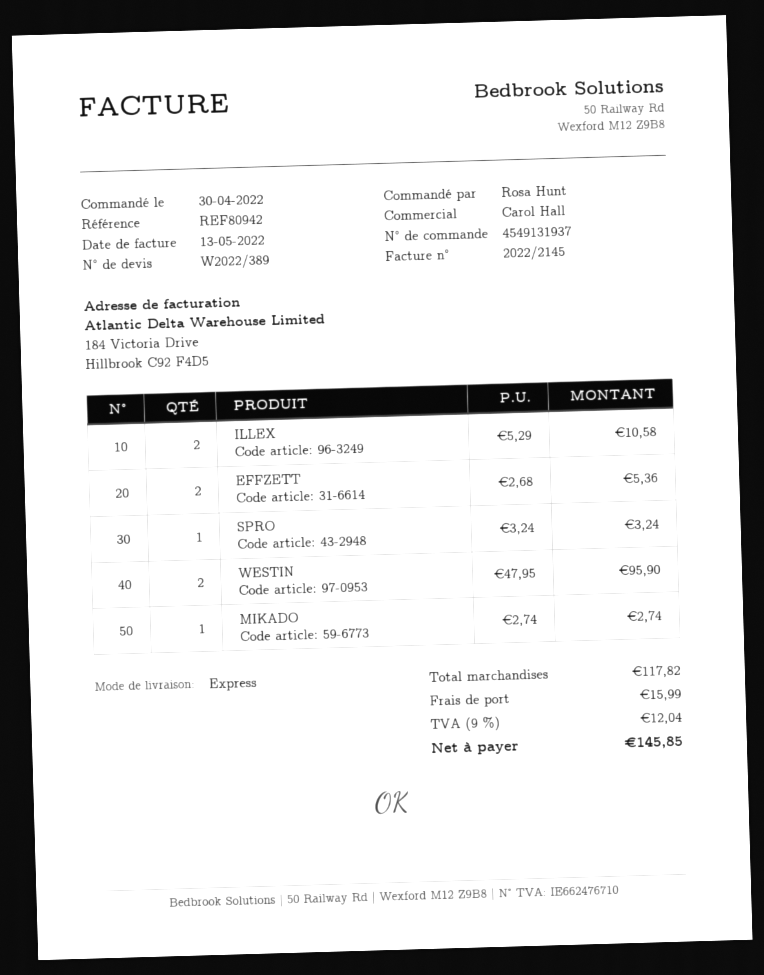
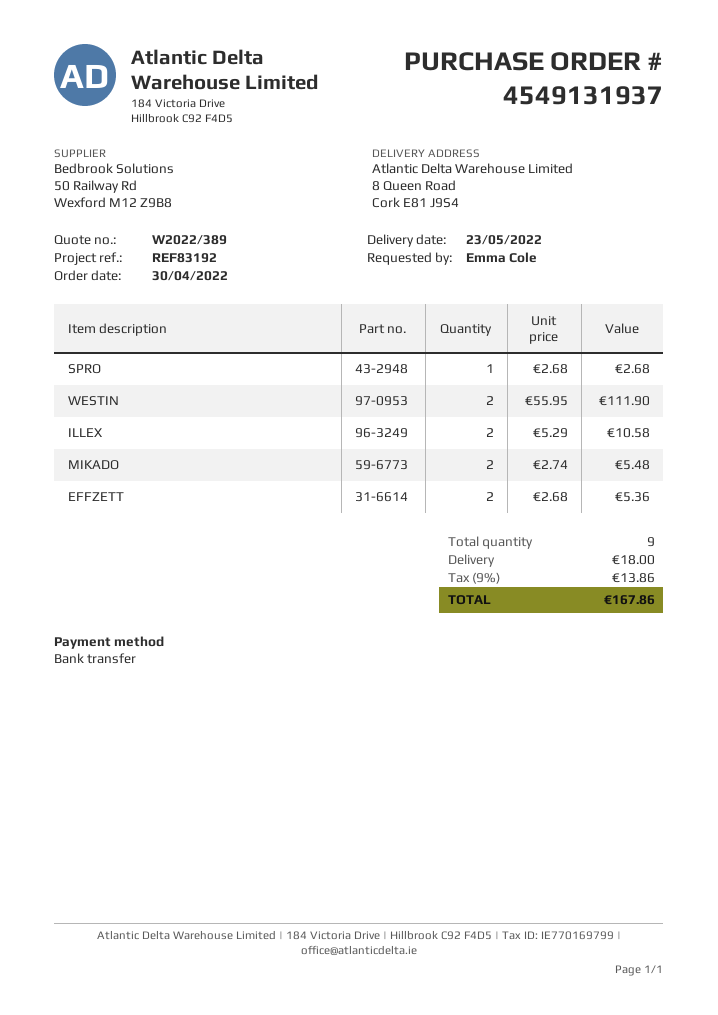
reference: REF80942 -> REF83192
ordered by: Rosa Hunt -> Emma Cole
SPRO: 1 x 3.24 = 3.24 -> 1 x 2.68 = 2.68
WESTIN: 2 x 47.95 = 95.90 -> 2 x 55.95 = 111.90
MIKADO: 1 x 2.74 = 2.74 -> 2 x 2.74 = 5.48
shipping: 15.99 -> 18.00
tax: 9% = 12.04 -> 9% = 13.86
total: 145.85 -> 167.86

